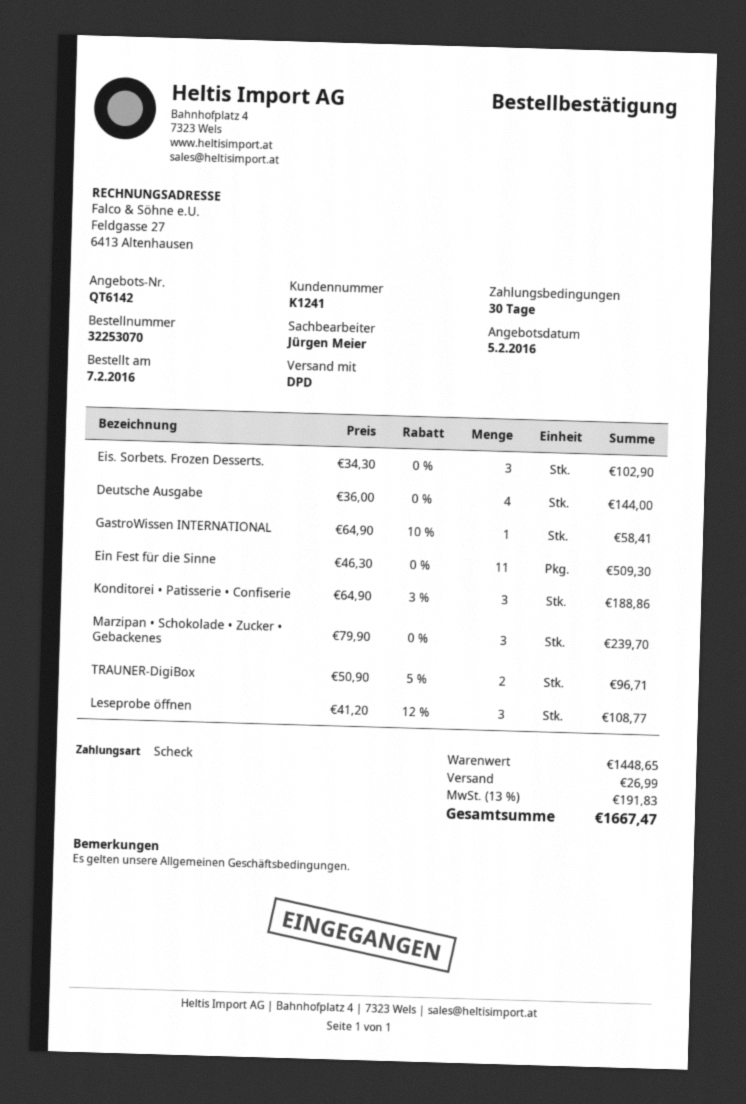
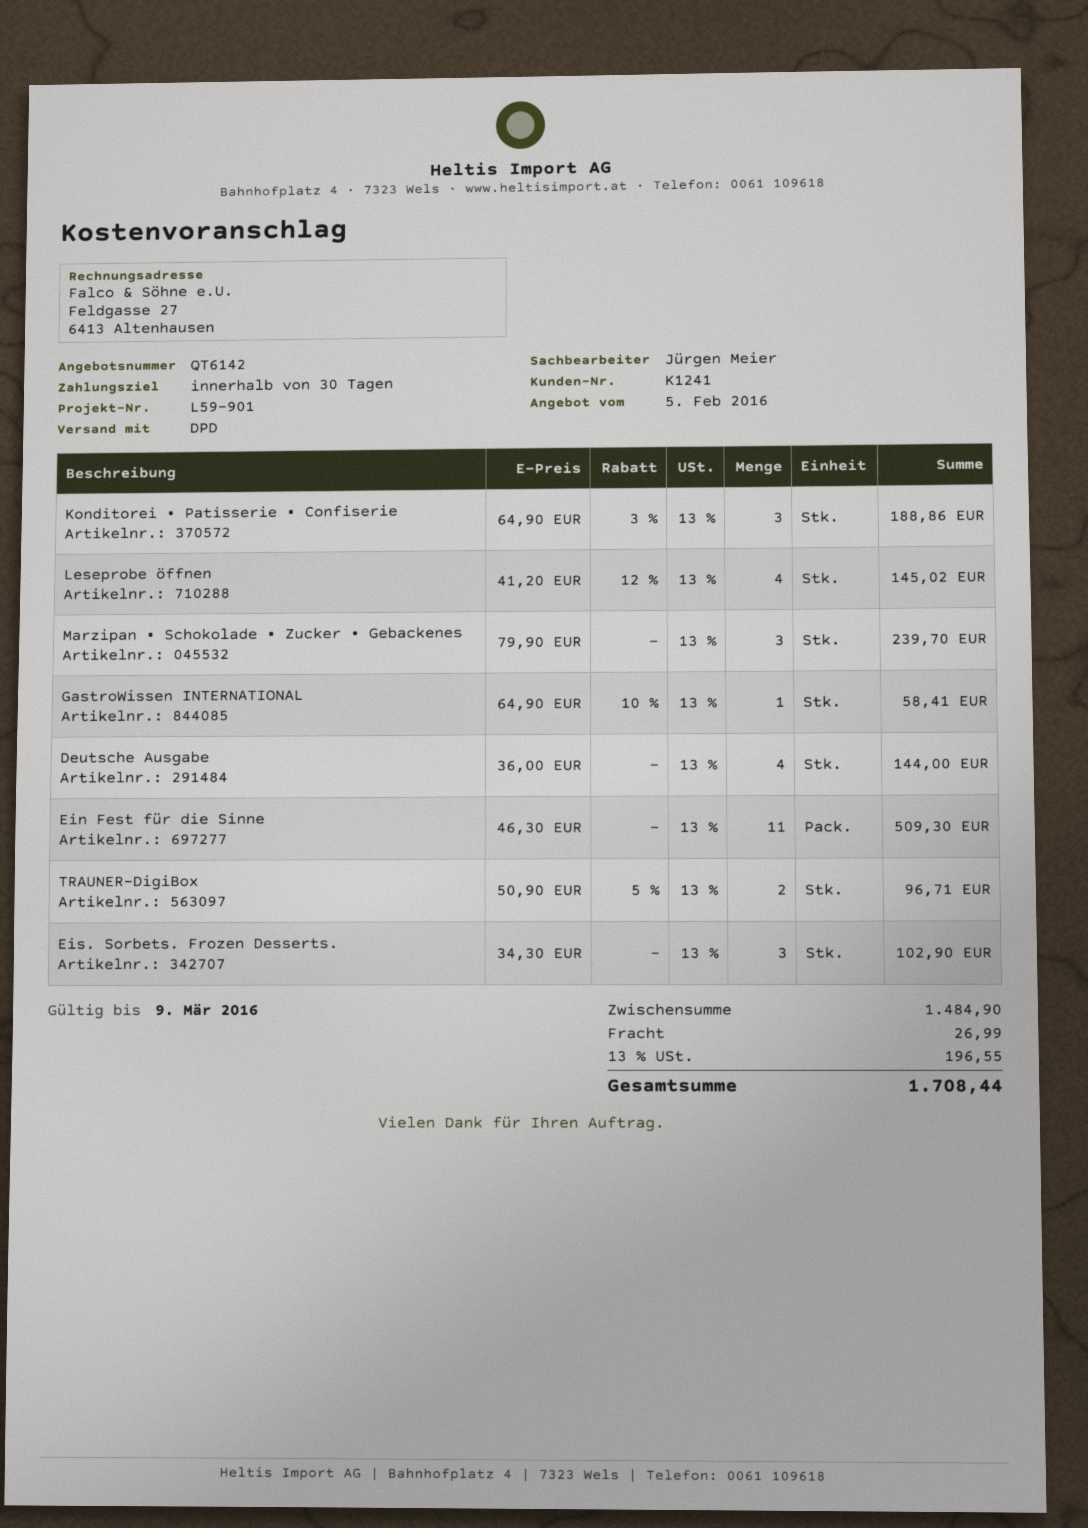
Leseprobe öffnen: 3 x 41.20 - 12% = 108.77 -> 4 x 41.20 - 12% = 145.02
subtotal: 1448.65 -> 1484.90
tax: 13% = 191.83 -> 13% = 196.55
total: 1667.47 -> 1708.44

